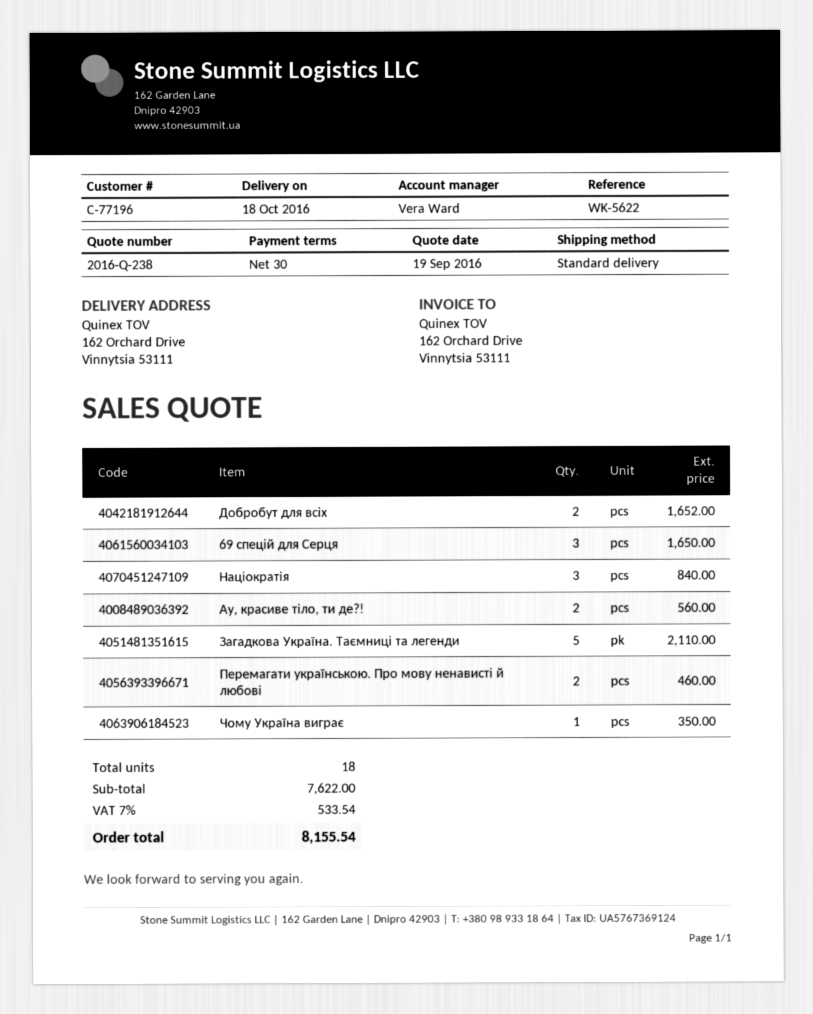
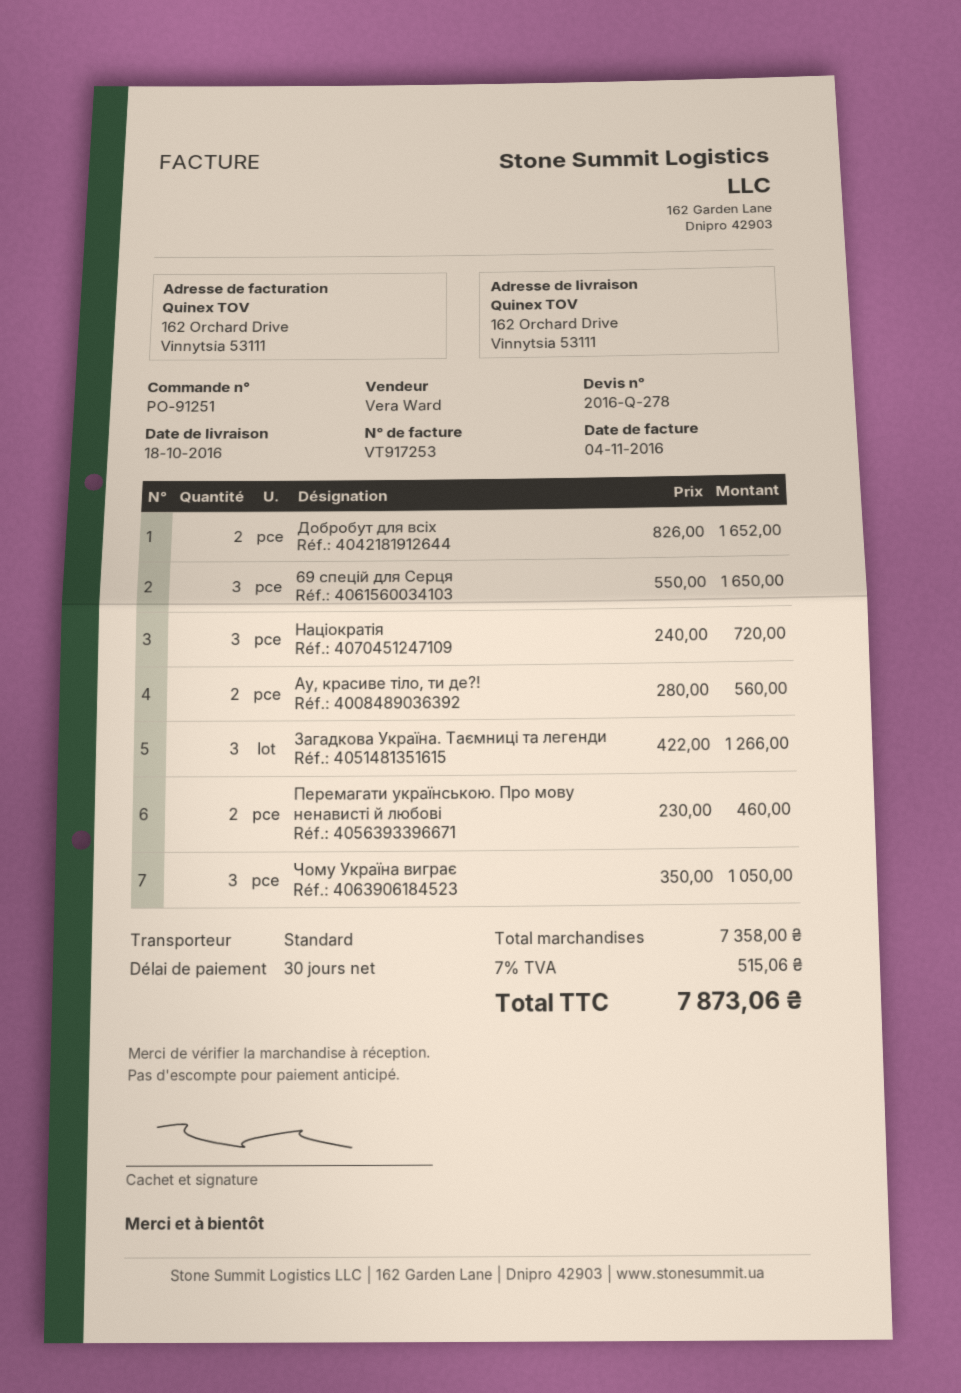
quote number: 2016-Q-238 -> 2016-Q-278
Націократія: 3 for 840.00 -> 3 for 720.00
Загадкова Україна. Таємниці та легенди: 5 for 2110.00 -> 3 for 1266.00
Чому Україна виграє: 1 for 350.00 -> 3 for 1050.00
subtotal: 7622.00 -> 7358.00
tax: 7% = 533.54 -> 7% = 515.06
total: 8155.54 -> 7873.06

